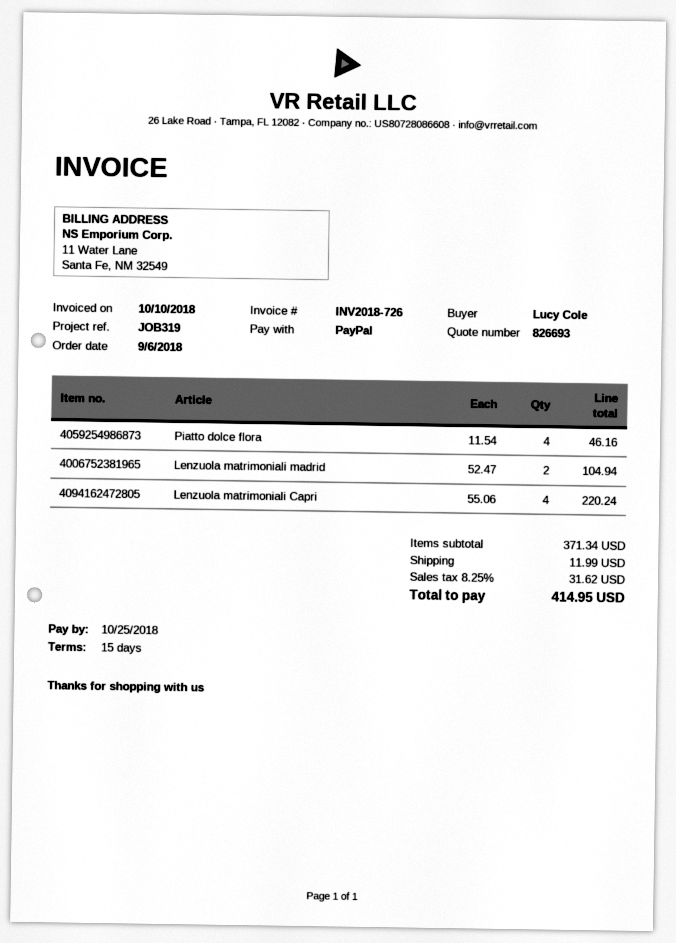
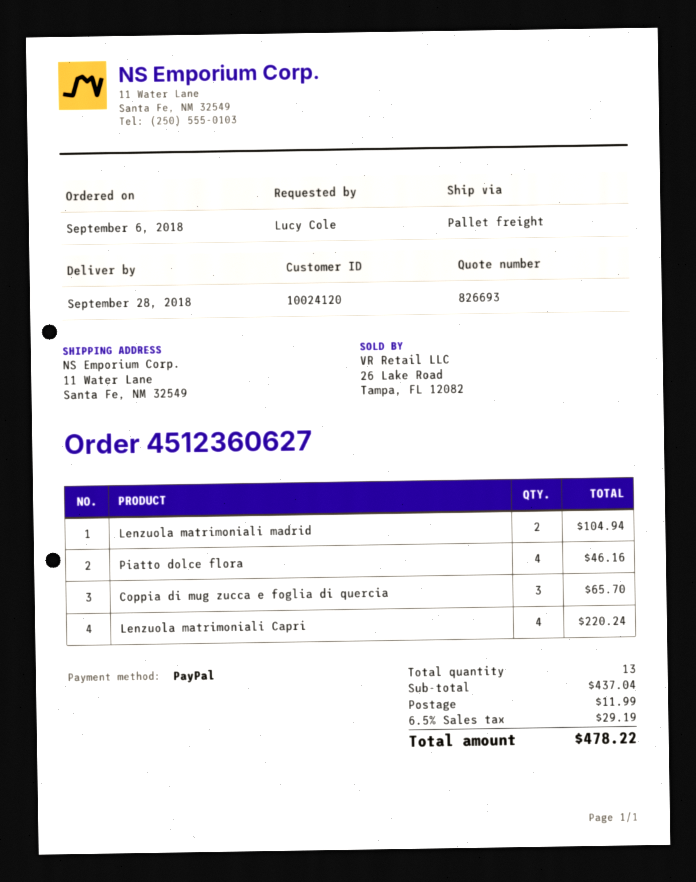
Coppia di mug zucca e foglia di quercia: none -> 3 for 65.70
subtotal: 371.34 -> 437.04
tax: 8.25% = 31.62 -> 6.5% = 29.19
total: 414.95 -> 478.22

